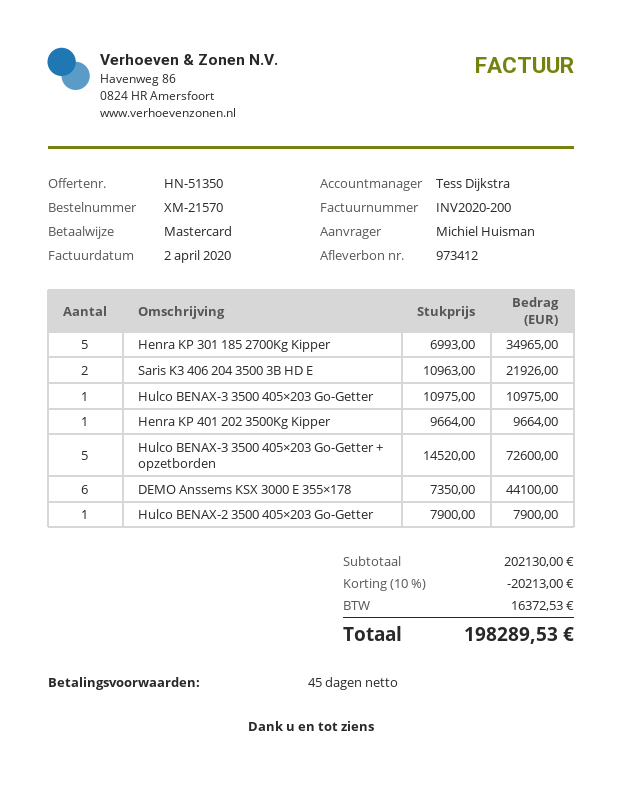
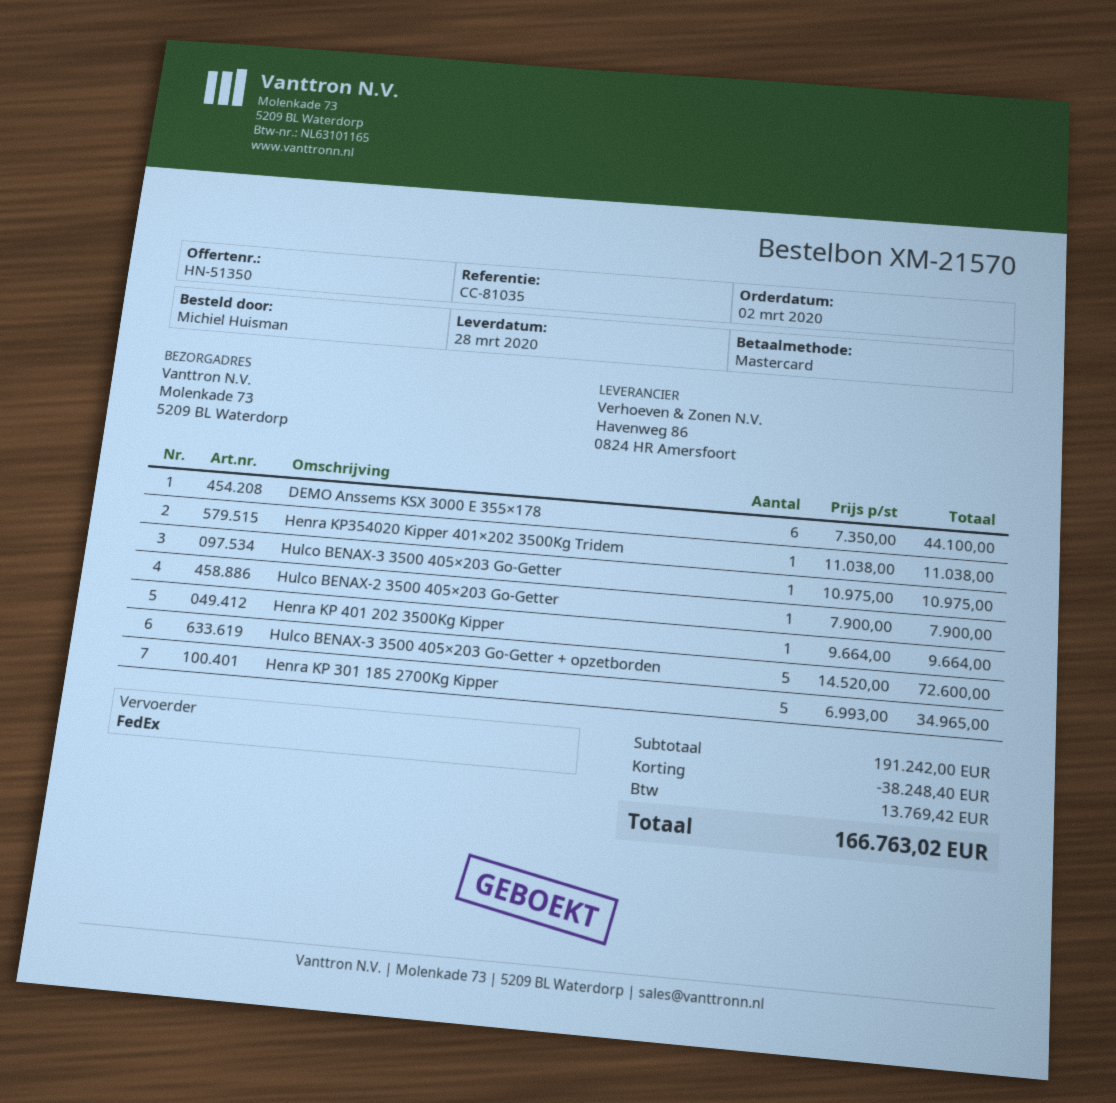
Saris K3 406 204 3500 3B HD E: 2 x 10963.00 = 21926.00 -> none
Henra KP354020 Kipper 401×202 3500Kg Tridem: none -> 1 x 11038.00 = 11038.00
subtotal: 202130.00 -> 191242.00
discount: 20213.00 -> 38248.40
tax: 16372.53 -> 13769.42
total: 198289.53 -> 166763.02

